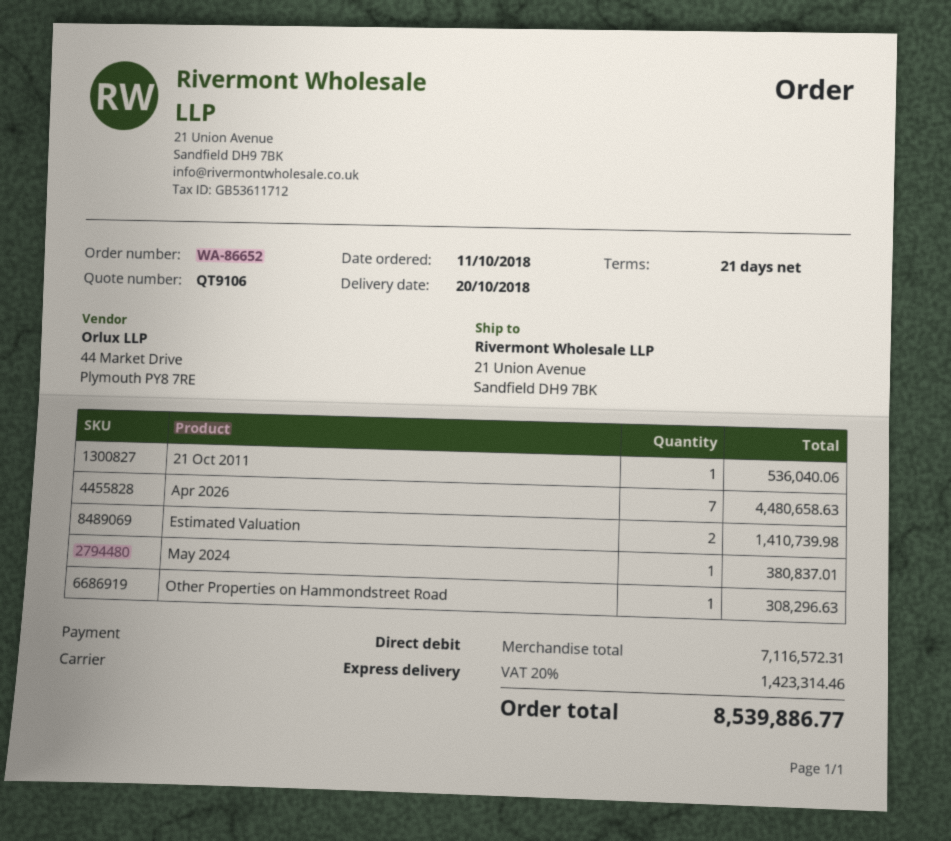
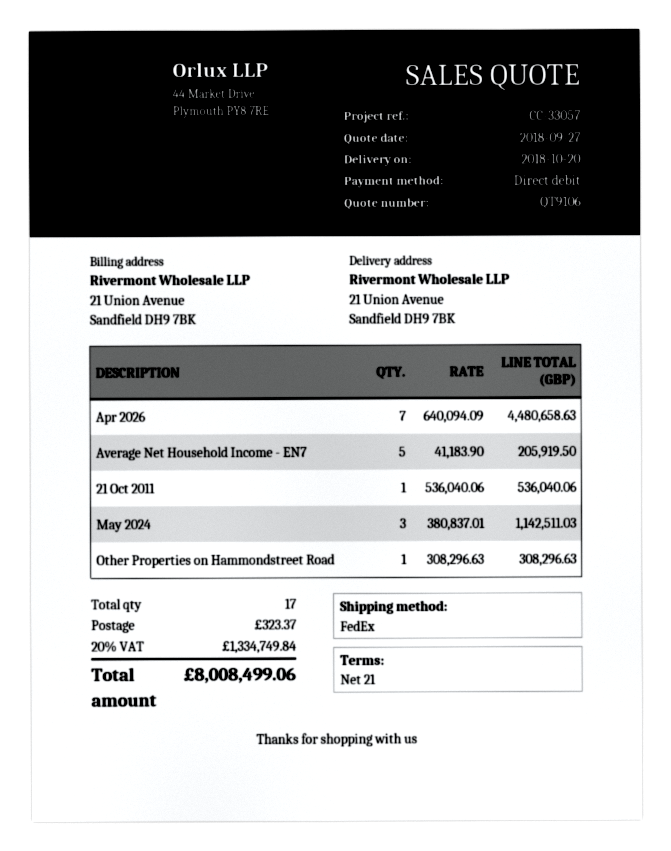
shipping method: express -> FedEx
Estimated Valuation: 2 for 1410739.98 -> none
May 2024: 1 for 380837.01 -> 3 for 1142511.03
Average Net Household Income - EN7: none -> 5 for 205919.50
shipping: none -> 323.37
tax: 20% = 1423314.46 -> 20% = 1334749.84
total: 8539886.77 -> 8008499.06

